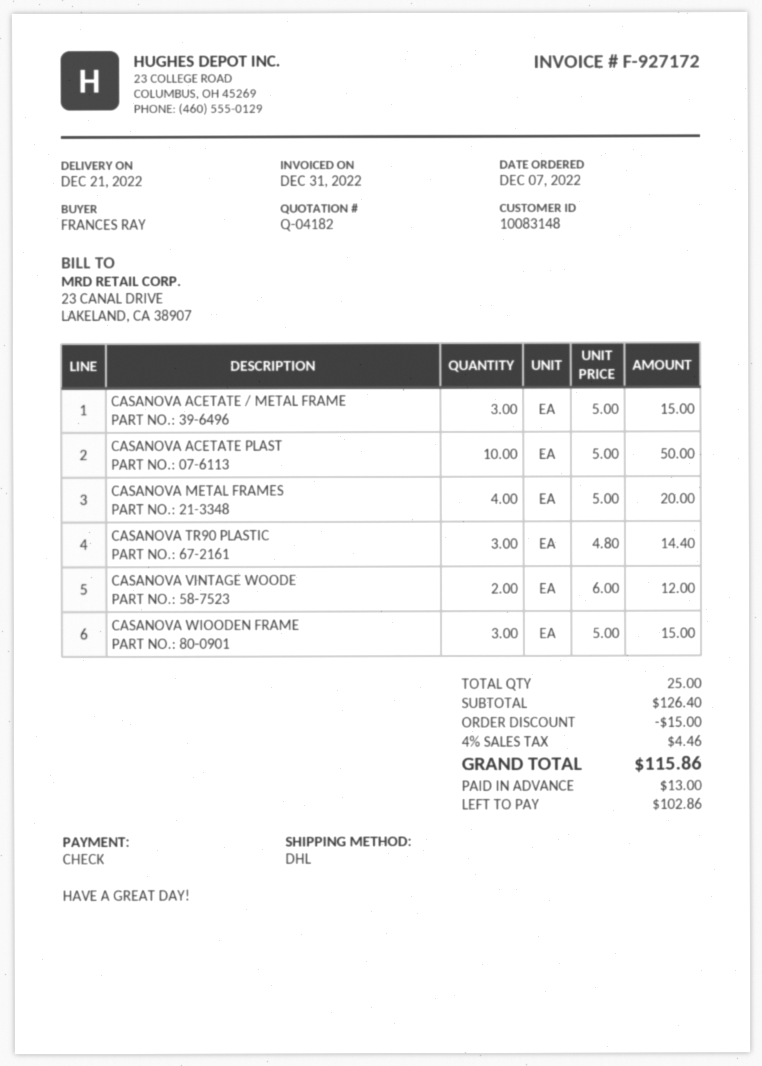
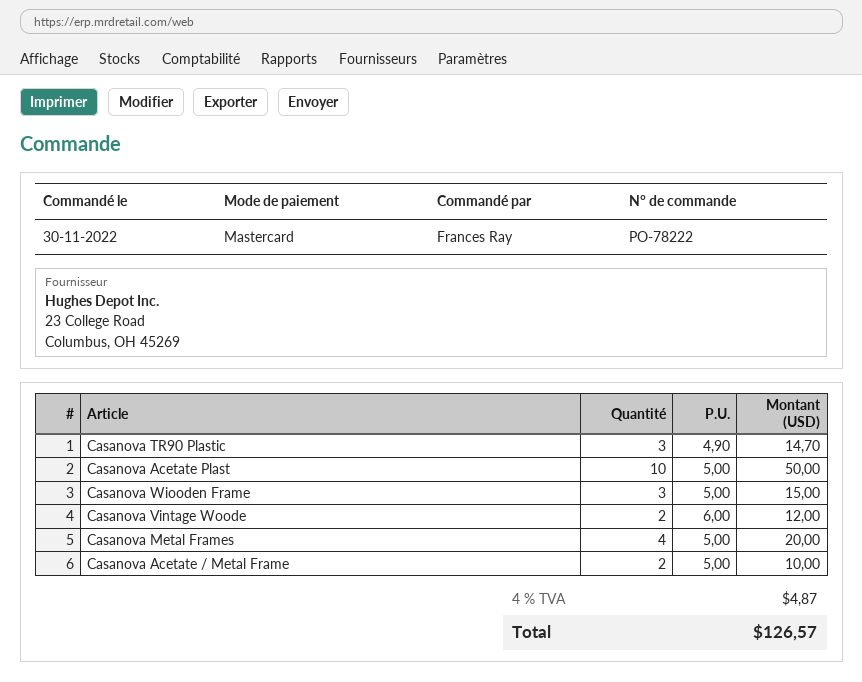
order date: 2022-12-07 -> 2022-11-30
payment method: cheque -> Mastercard
CASANOVA ACETATE / METAL FRAME: 3 x 5.00 = 15.00 -> 2 x 5.00 = 10.00
CASANOVA TR90 PLASTIC: 3 x 4.80 = 14.40 -> 3 x 4.90 = 14.70
discount: 15.00 -> none
tax: 4% = 4.46 -> 4% = 4.87
total: 115.86 -> 126.57

